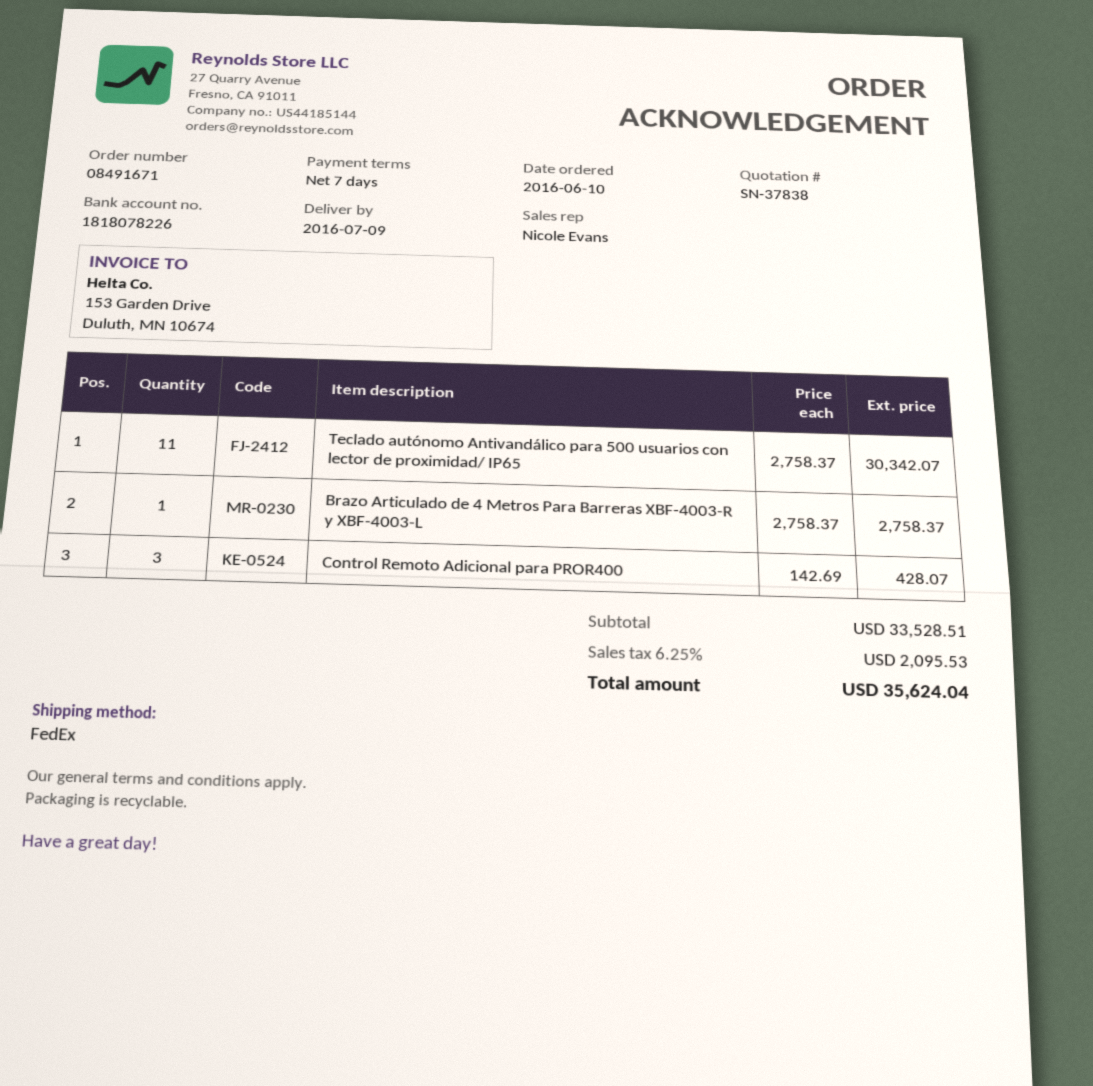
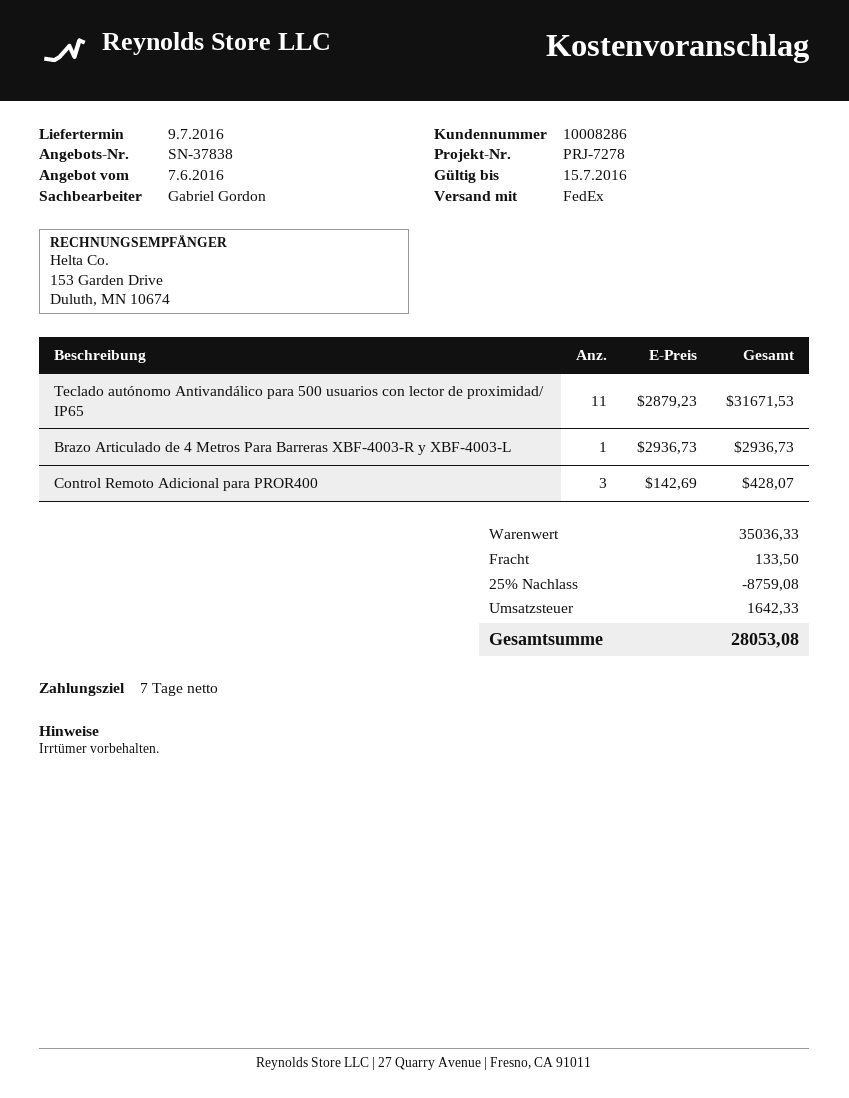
sales rep: Nicole Evans -> Gabriel Gordon
Teclado autónomo Antivandálico para 500 usuarios con lector de proximidad/ IP65: 11 x 2758.37 = 30342.07 -> 11 x 2879.23 = 31671.53
Brazo Articulado de 4 Metros Para Barreras XBF-4003-R y XBF-4003-L: 1 x 2758.37 = 2758.37 -> 1 x 2936.73 = 2936.73
subtotal: 33528.51 -> 35036.33
discount: none -> 25% = 8759.08
shipping: none -> 133.50
tax: 2095.53 -> 1642.33
total: 35624.04 -> 28053.08

